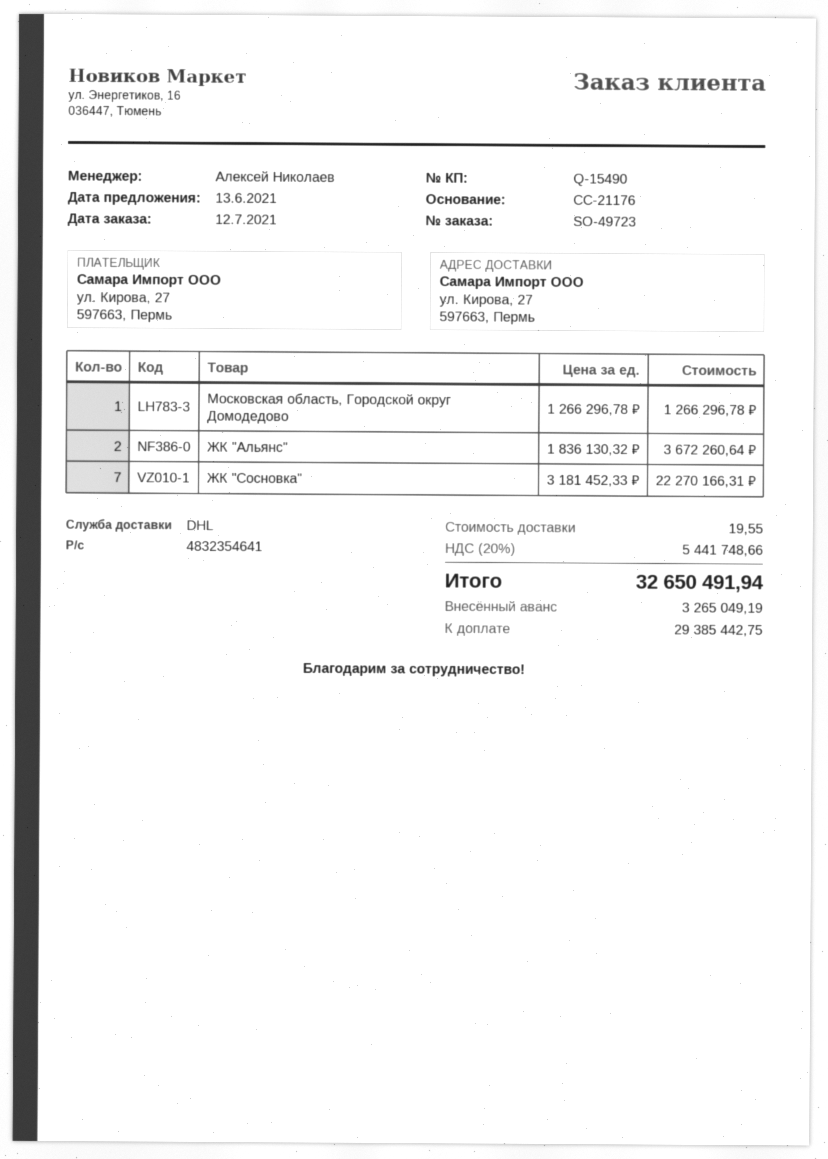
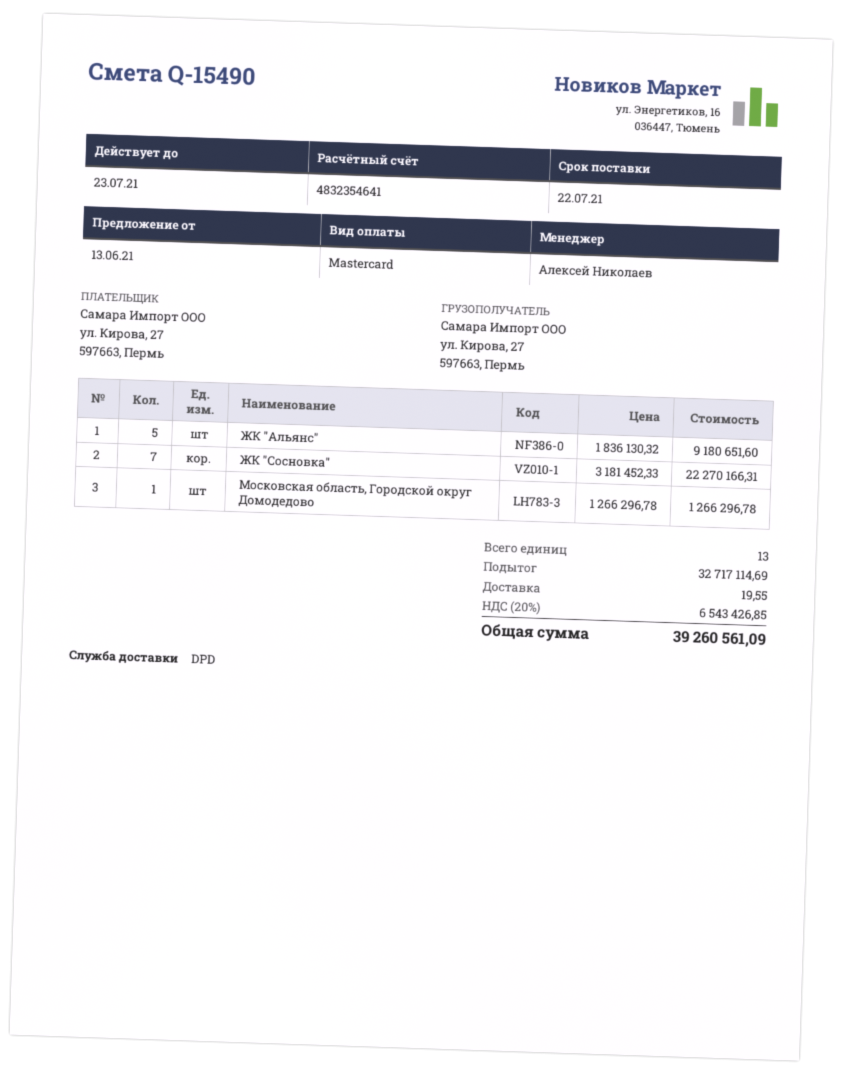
shipping method: DHL -> DPD
ЖК "Альянс": 2 x 1836130.32 = 3672260.64 -> 5 x 1836130.32 = 9180651.60
tax: 20% = 5441748.66 -> 20% = 6543426.85
total: 32650491.94 -> 39260561.09

